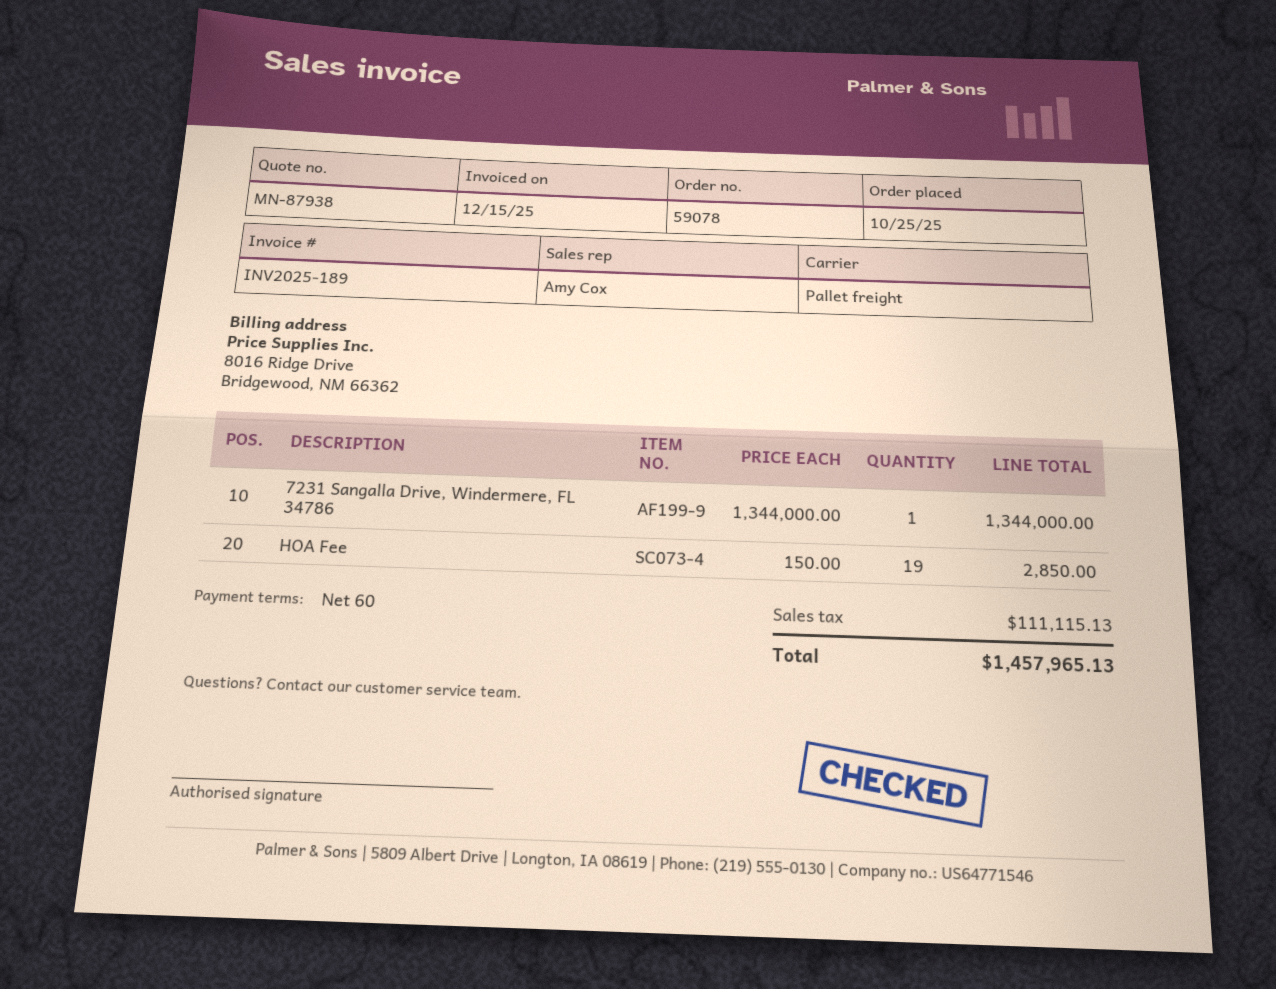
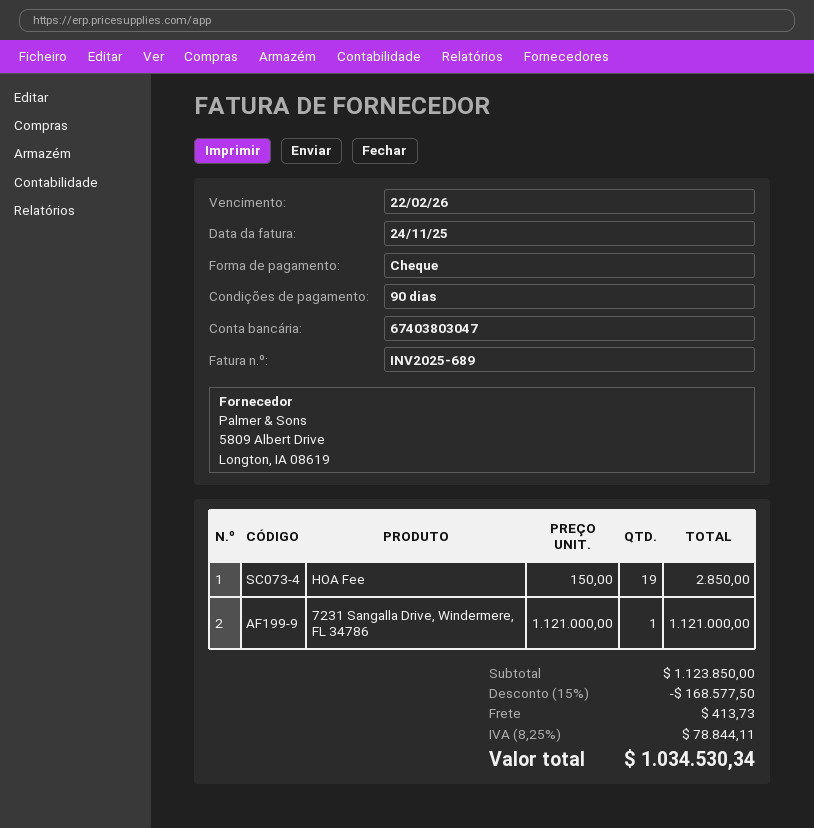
invoice number: INV2025-189 -> INV2025-689
invoice date: 2025-12-15 -> 2025-11-24
payment terms: 60 days -> 90 days
7231 Sangalla Drive, Windermere, FL 34786: 1 x 1344000.00 = 1344000.00 -> 1 x 1121000.00 = 1121000.00
discount: none -> 15% = 168577.50
shipping: none -> 413.73
tax: 111115.13 -> 78844.11
total: 1457965.13 -> 1034530.34

